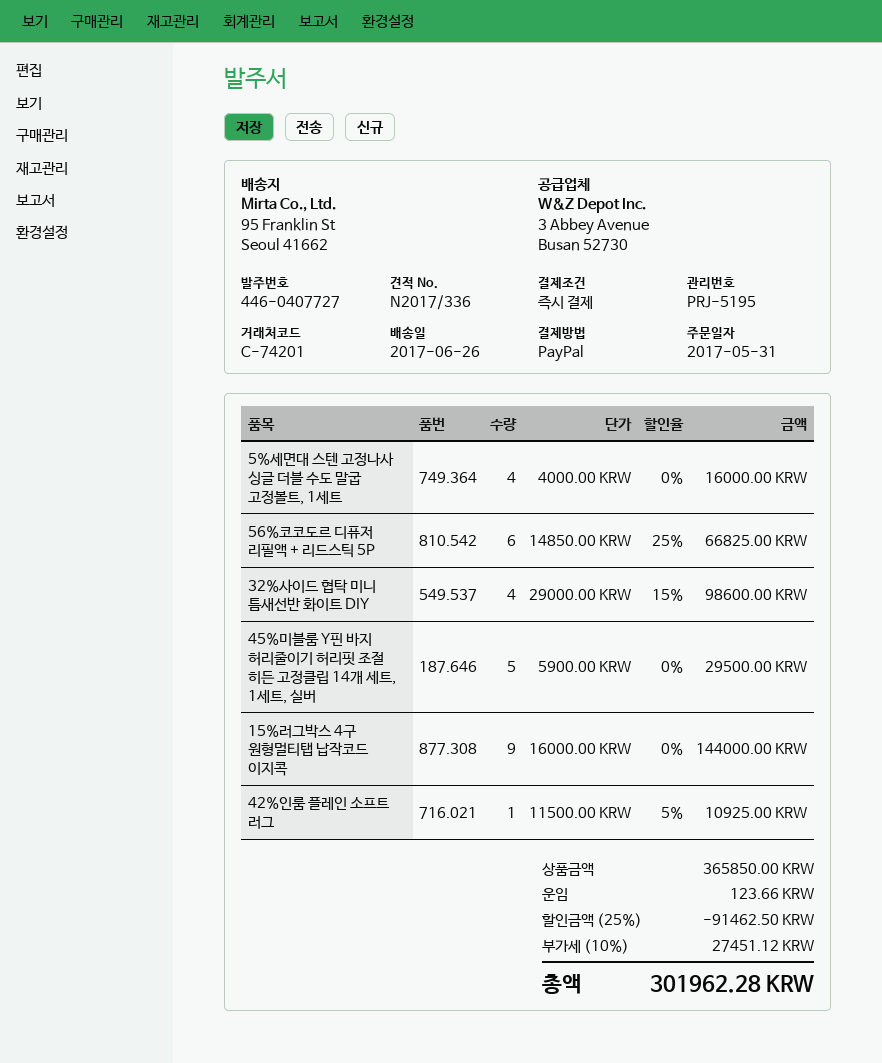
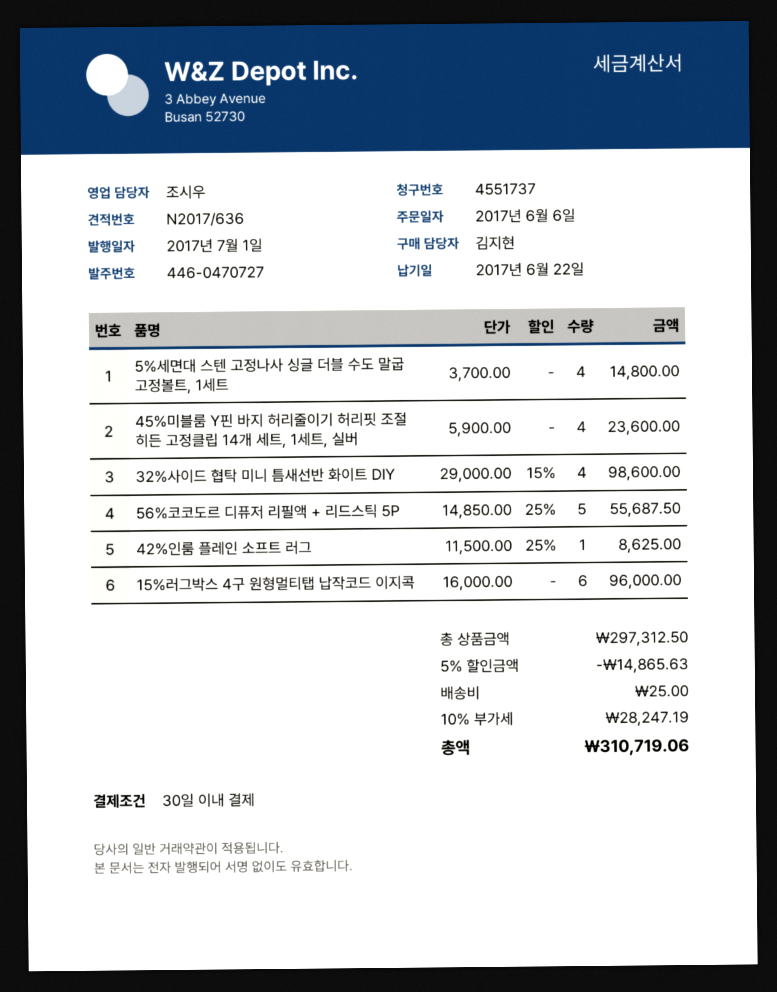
quote number: N2017/336 -> N2017/636
order number: 446-0407727 -> 446-0470727
order date: 2017-05-31 -> 2017-06-06
delivery date: 2017-06-26 -> 2017-06-22
payment terms: on receipt -> 30 days
5%세면대 스텐 고정나사 싱글 더블 수도 말굽 고정볼트, 1세트: 4 x 4000.00 = 16000.00 -> 4 x 3700.00 = 14800.00
56%코코도르 디퓨저 리필액 + 리드스틱 5P: 6 x 14850.00 - 25% = 66825.00 -> 5 x 14850.00 - 25% = 55687.50
45%미블룸 Y핀 바지 허리줄이기 허리핏 조절 히든 고정클립 14개 세트, 1세트, 실버: 5 x 5900.00 = 29500.00 -> 4 x 5900.00 = 23600.00
15%러그박스 4구 원형멀티탭 납작코드 이지콕: 9 x 16000.00 = 144000.00 -> 6 x 16000.00 = 96000.00
42%인룸 플레인 소프트 러그: 1 x 11500.00 - 5% = 10925.00 -> 1 x 11500.00 - 25% = 8625.00
subtotal: 365850.00 -> 297312.50
discount: 25% = 91462.50 -> 5% = 14865.63
shipping: 123.66 -> 25.00
tax: 10% = 27451.12 -> 10% = 28247.19
total: 301962.28 -> 310719.06

